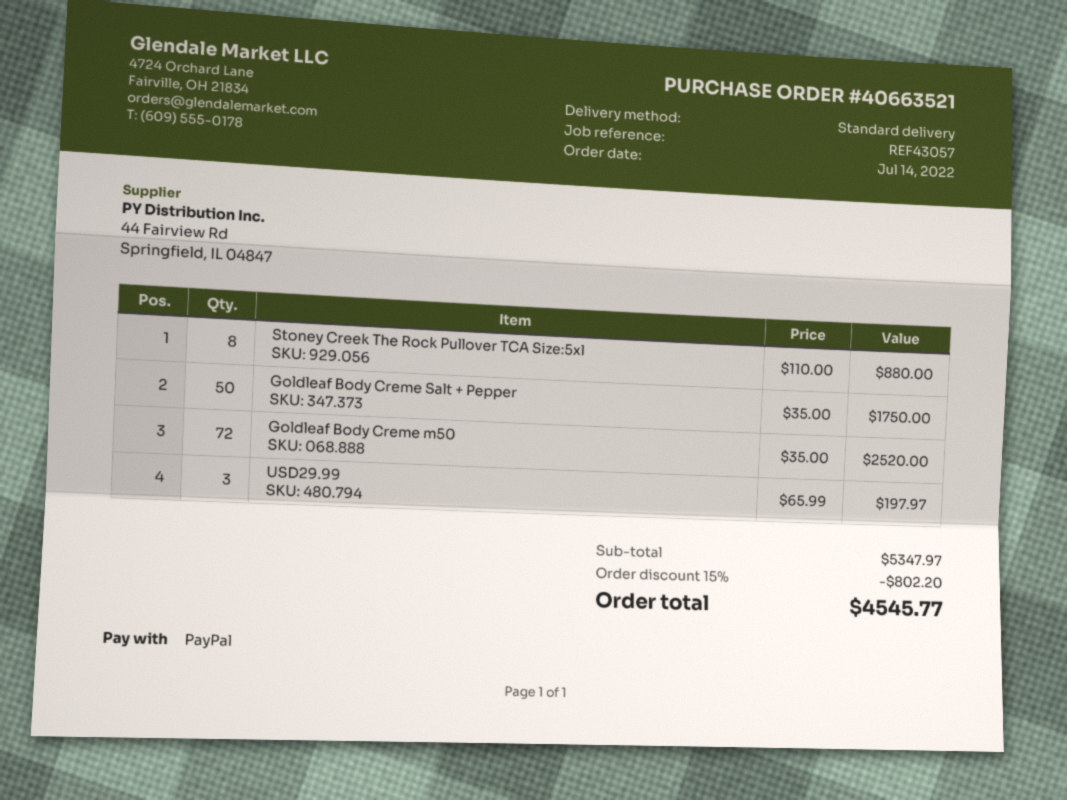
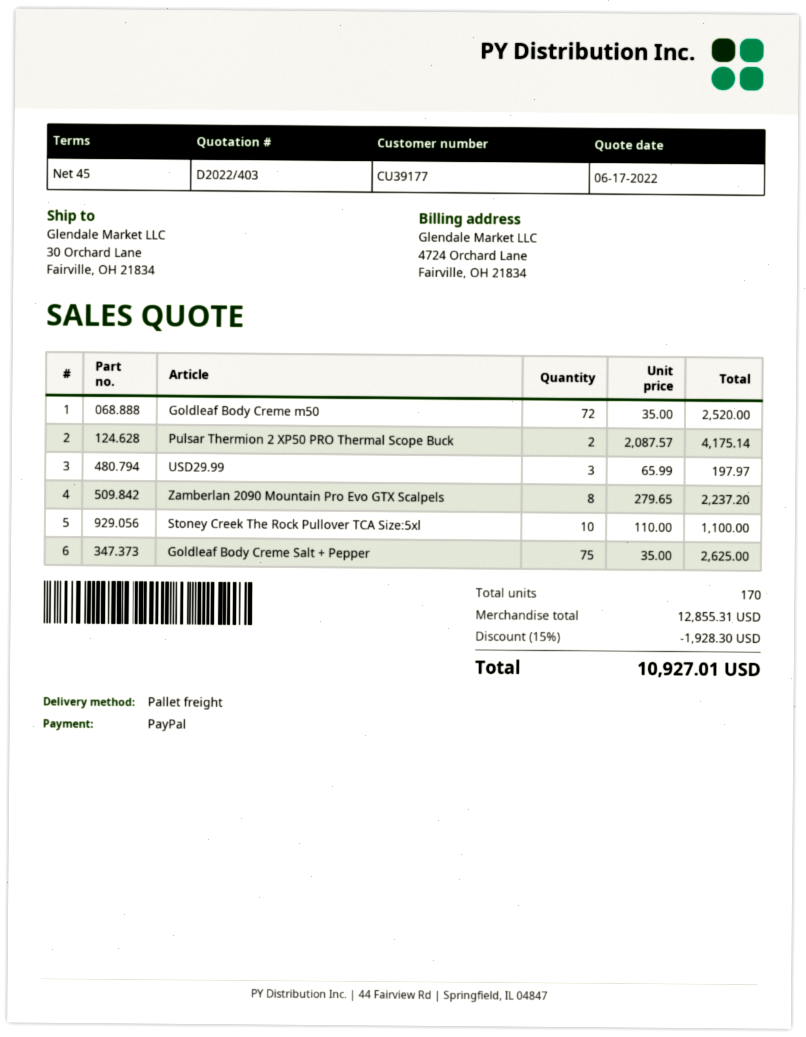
shipping method: standard -> pallet freight
Stoney Creek The Rock Pullover TCA Size:5xl: 8 x 110.00 = 880.00 -> 10 x 110.00 = 1100.00
Goldleaf Body Creme Salt + Pepper: 50 x 35.00 = 1750.00 -> 75 x 35.00 = 2625.00
Pulsar Thermion 2 XP50 PRO Thermal Scope Buck: none -> 2 x 2087.57 = 4175.14
Zamberlan 2090 Mountain Pro Evo GTX Scalpels: none -> 8 x 279.65 = 2237.20
subtotal: 5347.97 -> 12855.31
discount: 15% = 802.20 -> 15% = 1928.30
total: 4545.77 -> 10927.01

